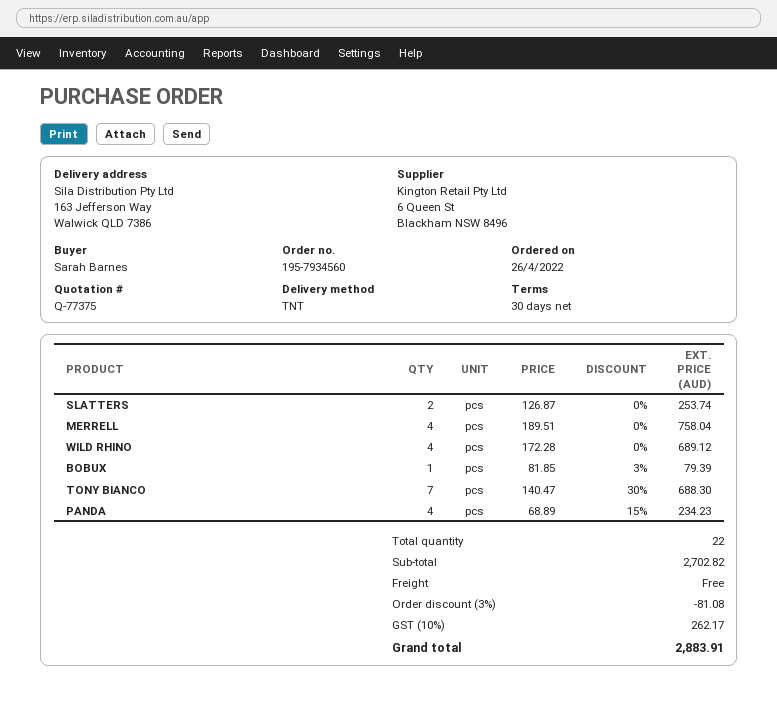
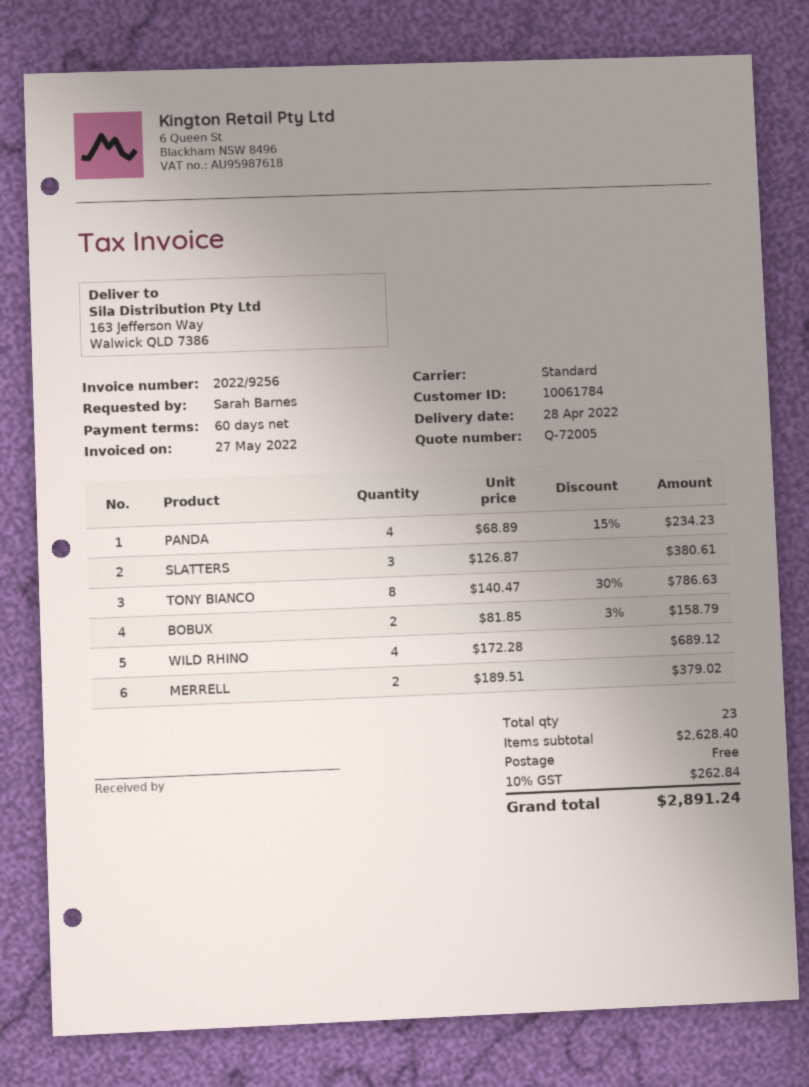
quote number: Q-77375 -> Q-72005
payment terms: 30 days -> 60 days
shipping method: TNT -> standard
SLATTERS: 2 x 126.87 = 253.74 -> 3 x 126.87 = 380.61
MERRELL: 4 x 189.51 = 758.04 -> 2 x 189.51 = 379.02
BOBUX: 1 x 81.85 - 3% = 79.39 -> 2 x 81.85 - 3% = 158.79
TONY BIANCO: 7 x 140.47 - 30% = 688.30 -> 8 x 140.47 - 30% = 786.63
total quantity: 22 -> 23
subtotal: 2702.82 -> 2628.40
discount: 3% = 81.08 -> none
tax: 10% = 262.17 -> 10% = 262.84
total: 2883.91 -> 2891.24

